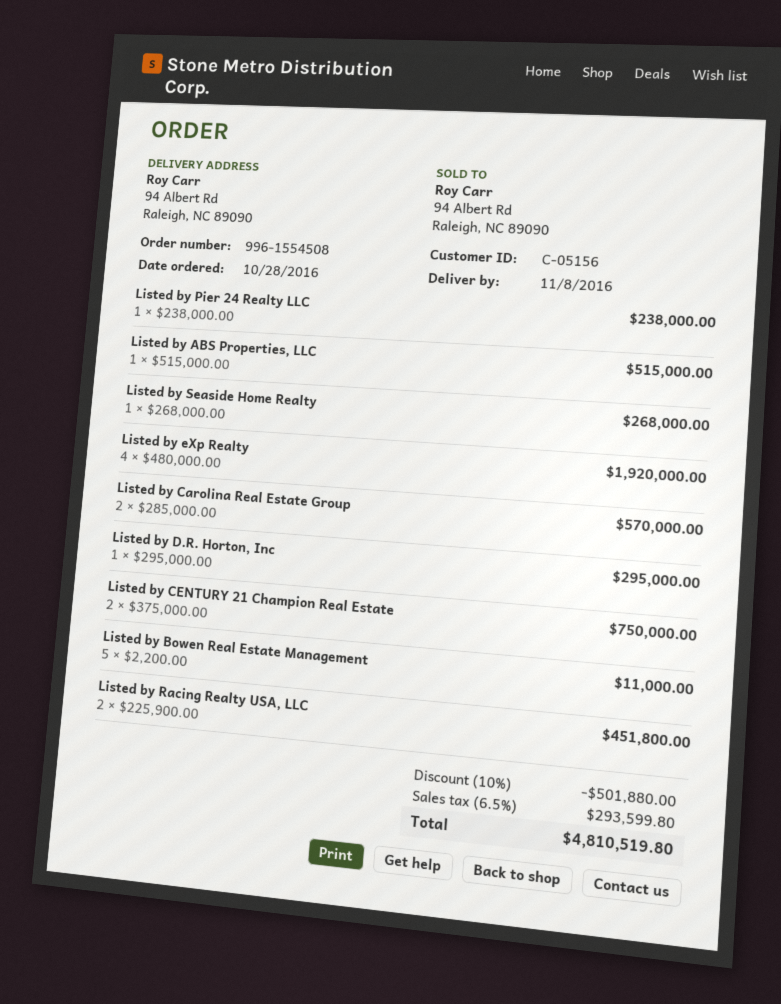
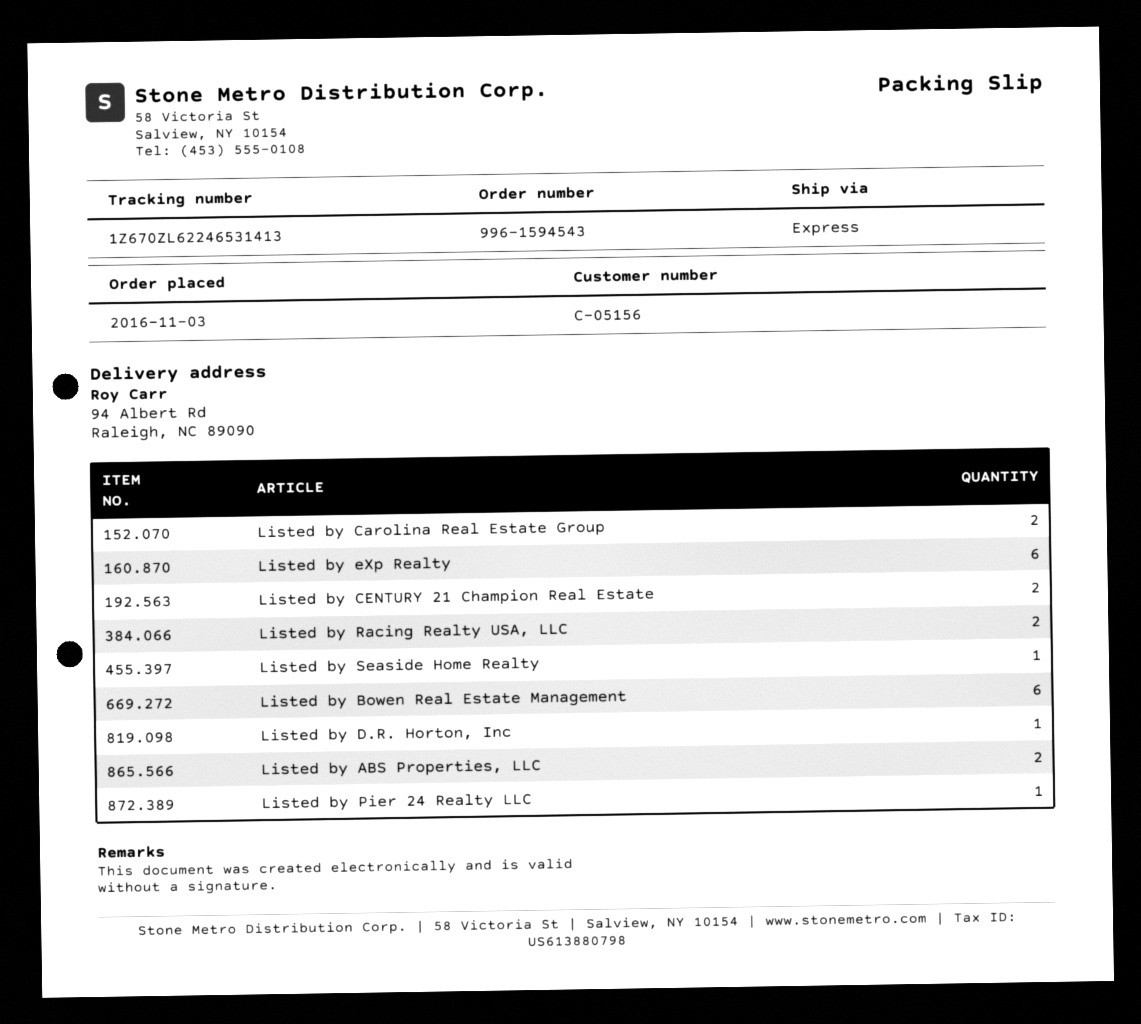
order number: 996-1554508 -> 996-1594543
order date: 2016-10-28 -> 2016-11-03
Listed by ABS Properties, LLC: 1 -> 2
Listed by eXp Realty: 4 -> 6
Listed by Bowen Real Estate Management: 5 -> 6

